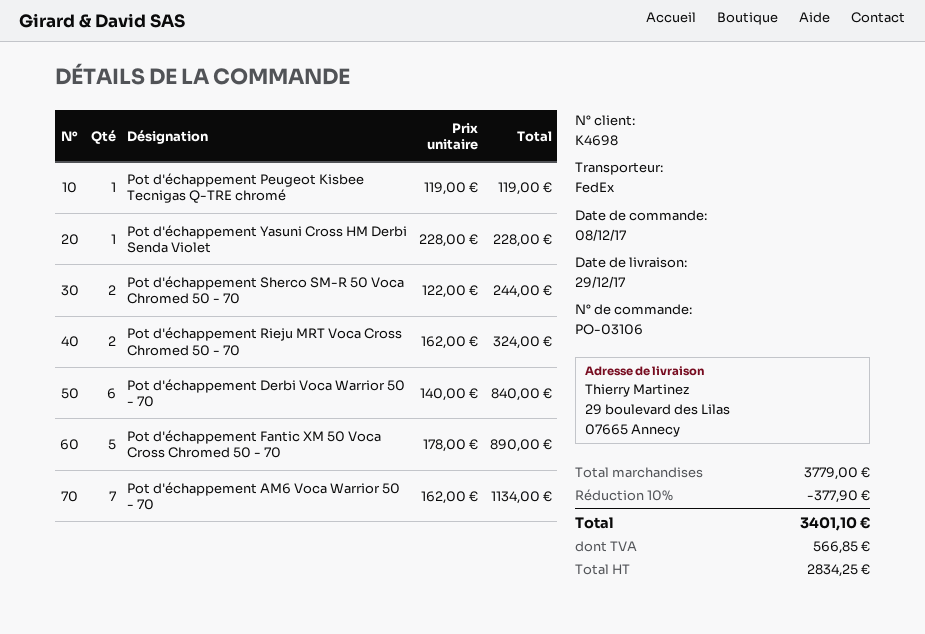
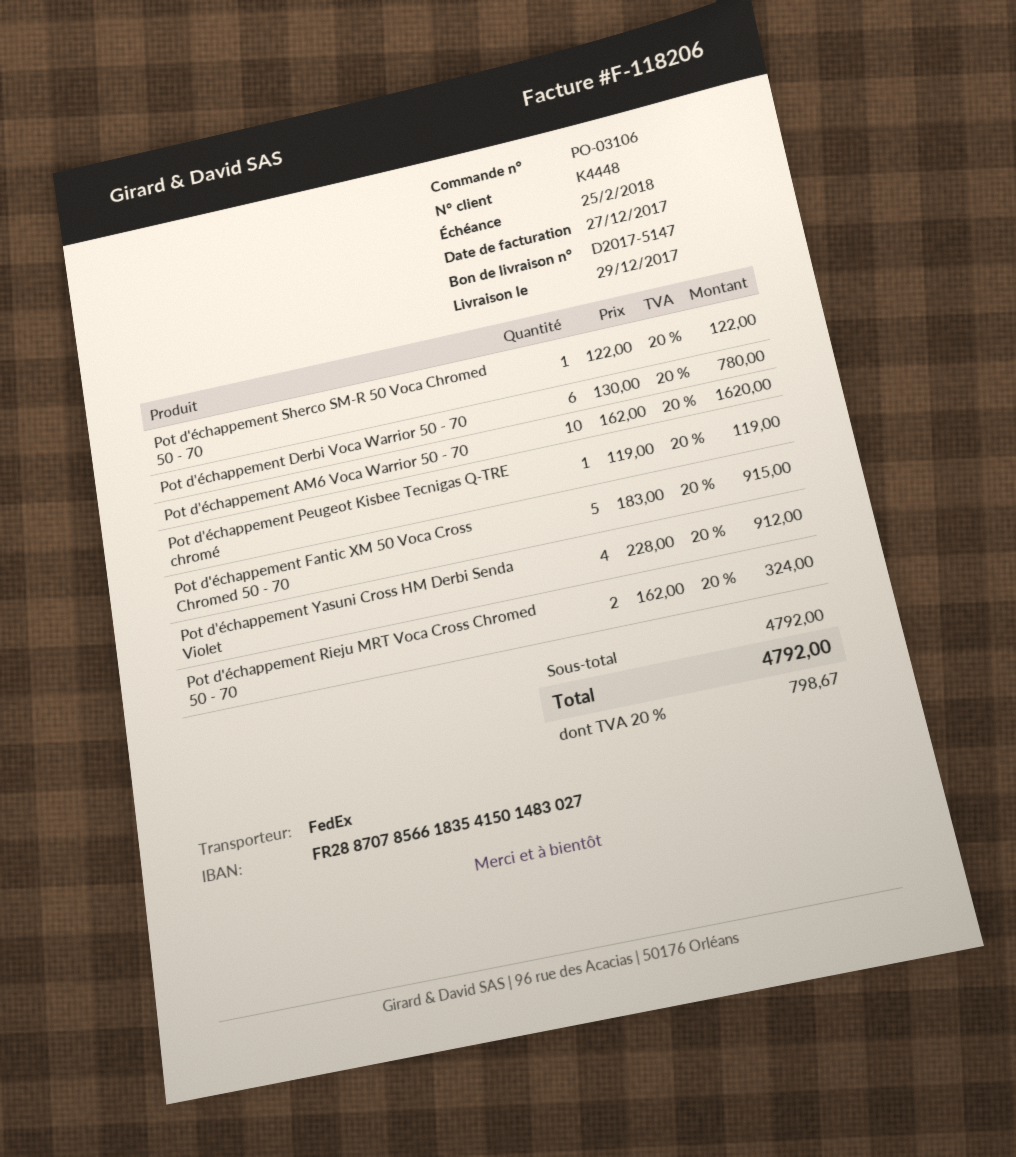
customer number: K4698 -> K4448
Pot d'échappement Yasuni Cross HM Derbi Senda Violet: 1 x 228.00 = 228.00 -> 4 x 228.00 = 912.00
Pot d'échappement Sherco SM-R 50 Voca Chromed 50 - 70: 2 x 122.00 = 244.00 -> 1 x 122.00 = 122.00
Pot d'échappement Derbi Voca Warrior 50 - 70: 6 x 140.00 = 840.00 -> 6 x 130.00 = 780.00
Pot d'échappement Fantic XM 50 Voca Cross Chromed 50 - 70: 5 x 178.00 = 890.00 -> 5 x 183.00 = 915.00
Pot d'échappement AM6 Voca Warrior 50 - 70: 7 x 162.00 = 1134.00 -> 10 x 162.00 = 1620.00
subtotal: 3779.00 -> 4792.00
discount: 10% = 377.90 -> none
tax: 566.85 -> 798.67
total: 3401.10 -> 4792.00

